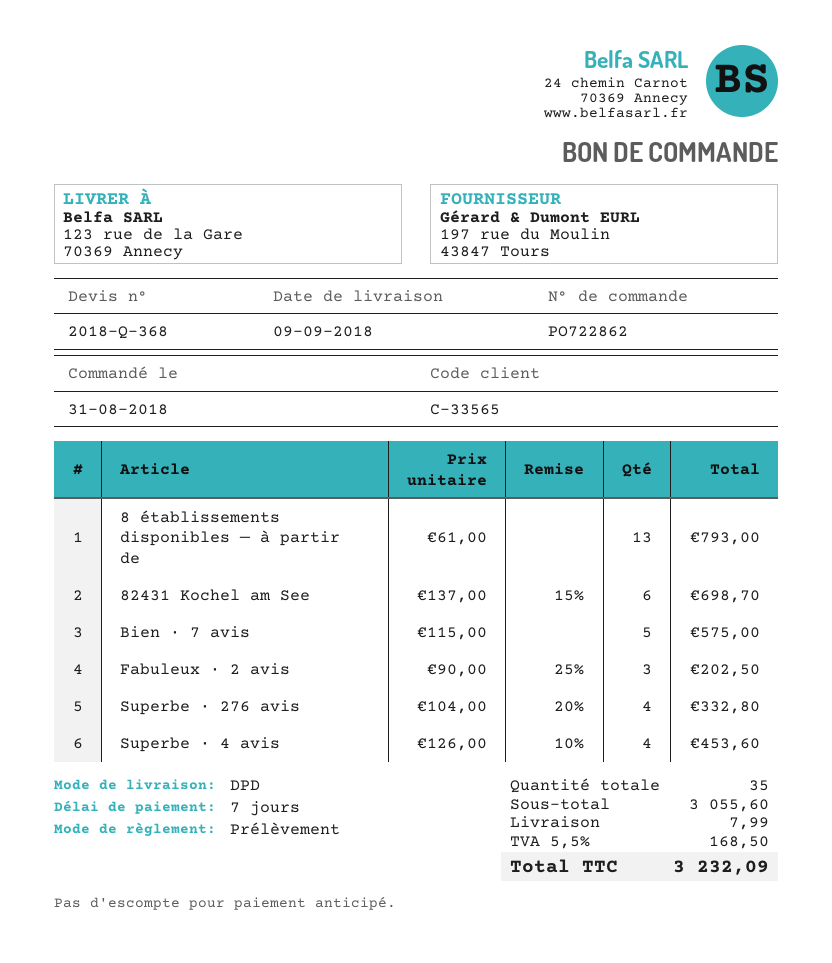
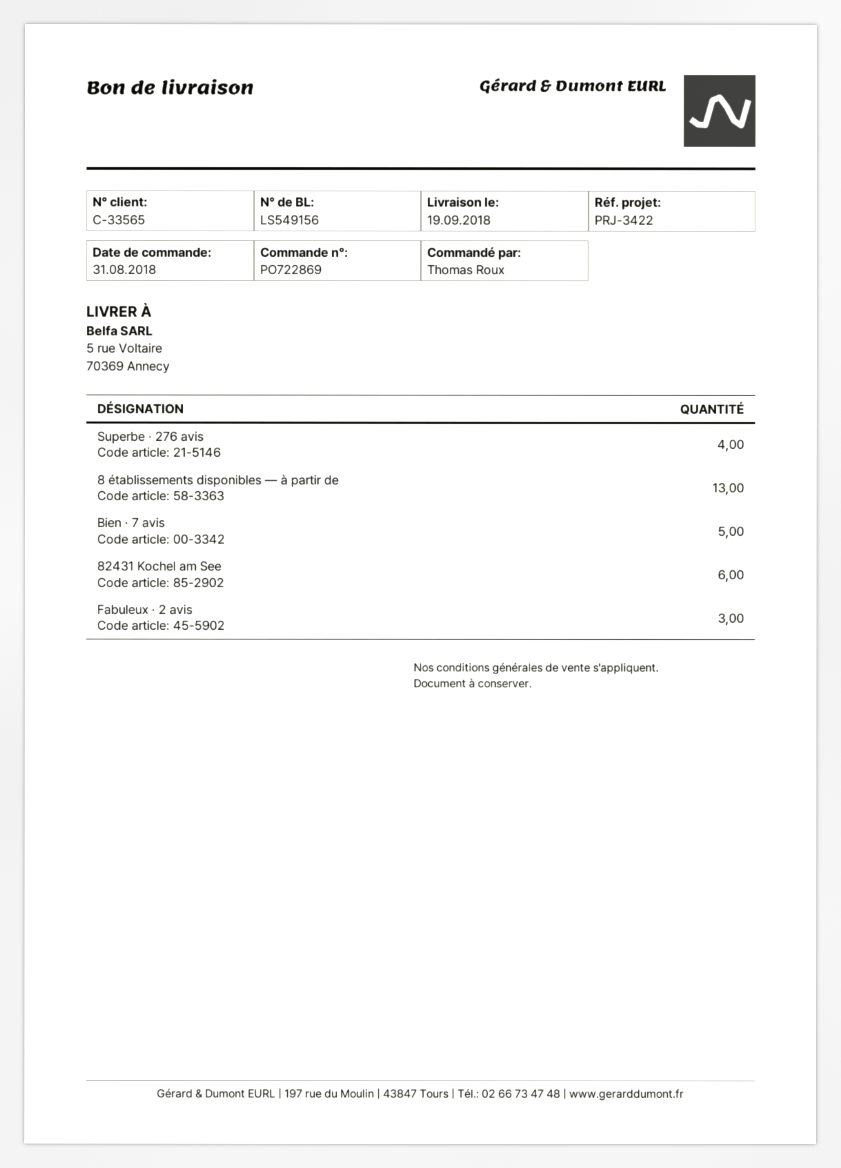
order number: PO722862 -> PO722869
delivery date: 2018-09-09 -> 2018-09-19
ship to: 123 rue de la Gare, 70369 Annecy -> 5 rue Voltaire, 70369 Annecy
Superbe · 4 avis: 4 -> none

